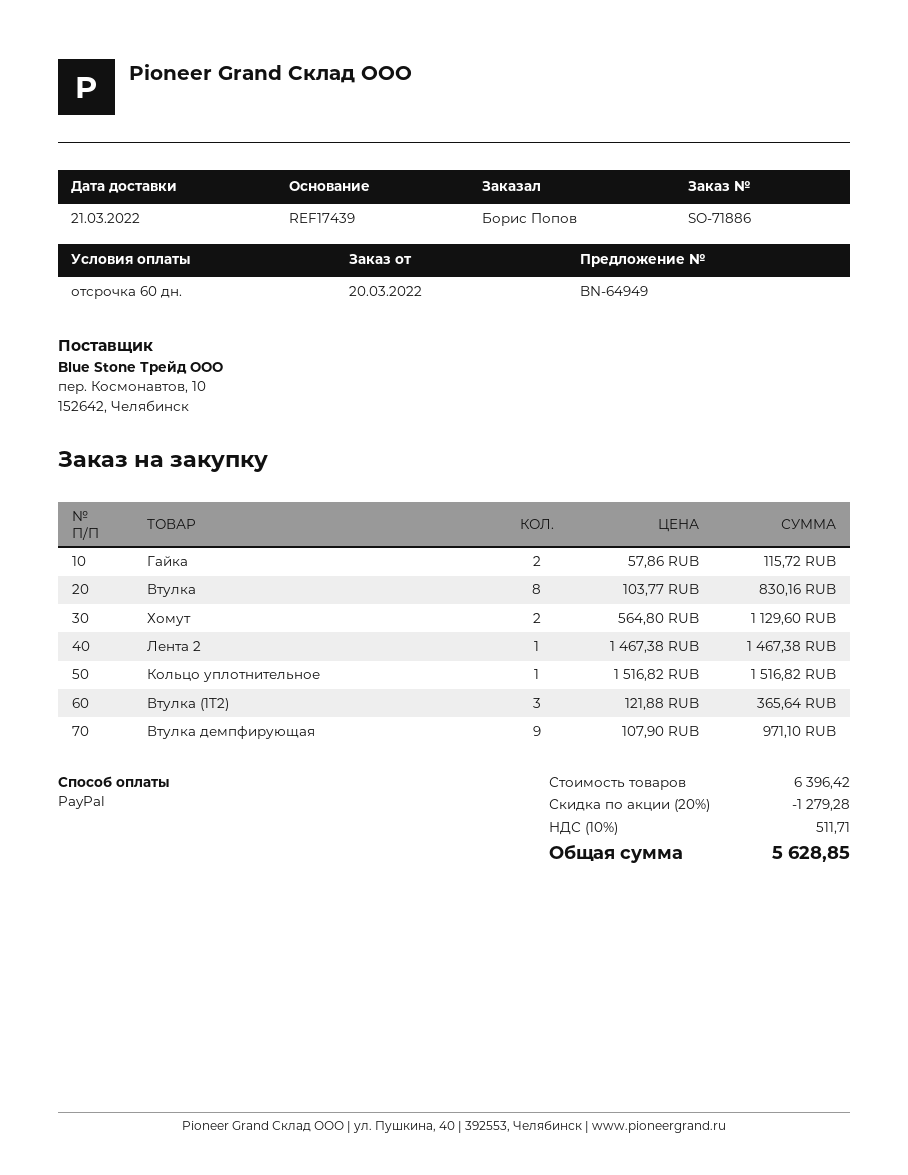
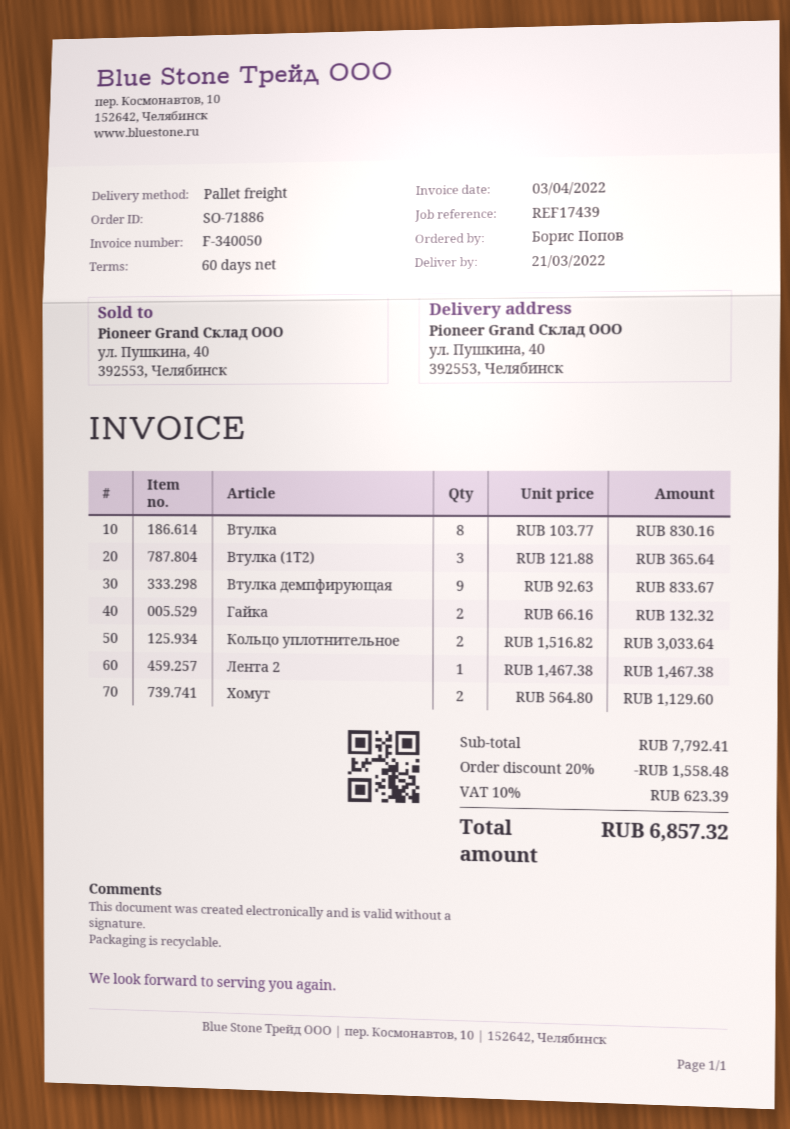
Гайка: 2 x 57.86 = 115.72 -> 2 x 66.16 = 132.32
Кольцо уплотнительное: 1 x 1516.82 = 1516.82 -> 2 x 1516.82 = 3033.64
Втулка демпфирующая: 9 x 107.90 = 971.10 -> 9 x 92.63 = 833.67
subtotal: 6396.42 -> 7792.41
discount: 20% = 1279.28 -> 20% = 1558.48
tax: 10% = 511.71 -> 10% = 623.39
total: 5628.85 -> 6857.32

